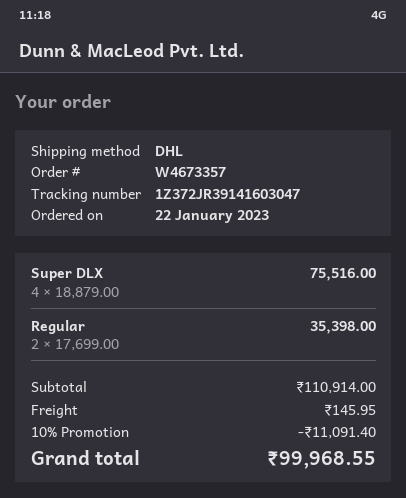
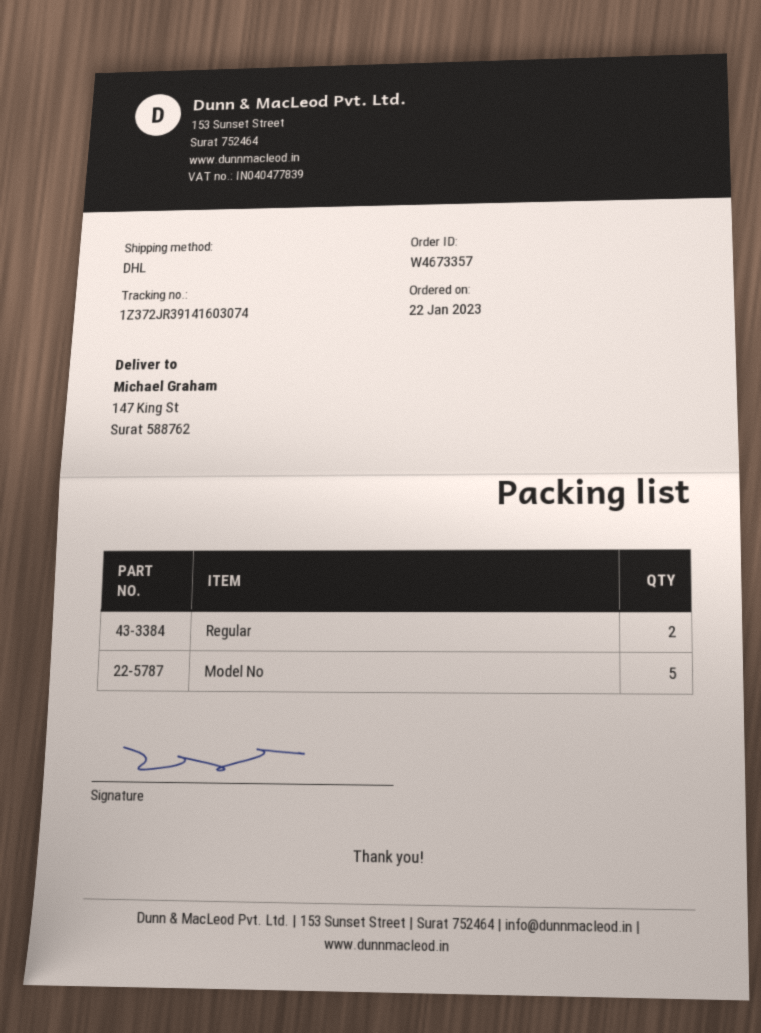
tracking number: 1Z372JR39141603047 -> 1Z372JR39141603074
Super DLX: 4 -> none
Model No: none -> 5

